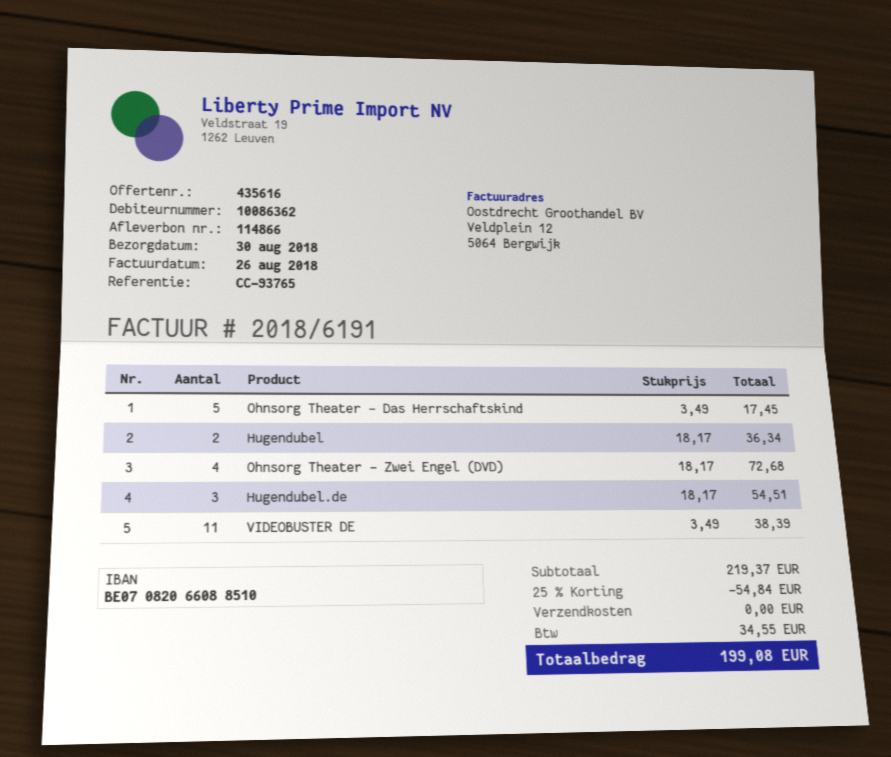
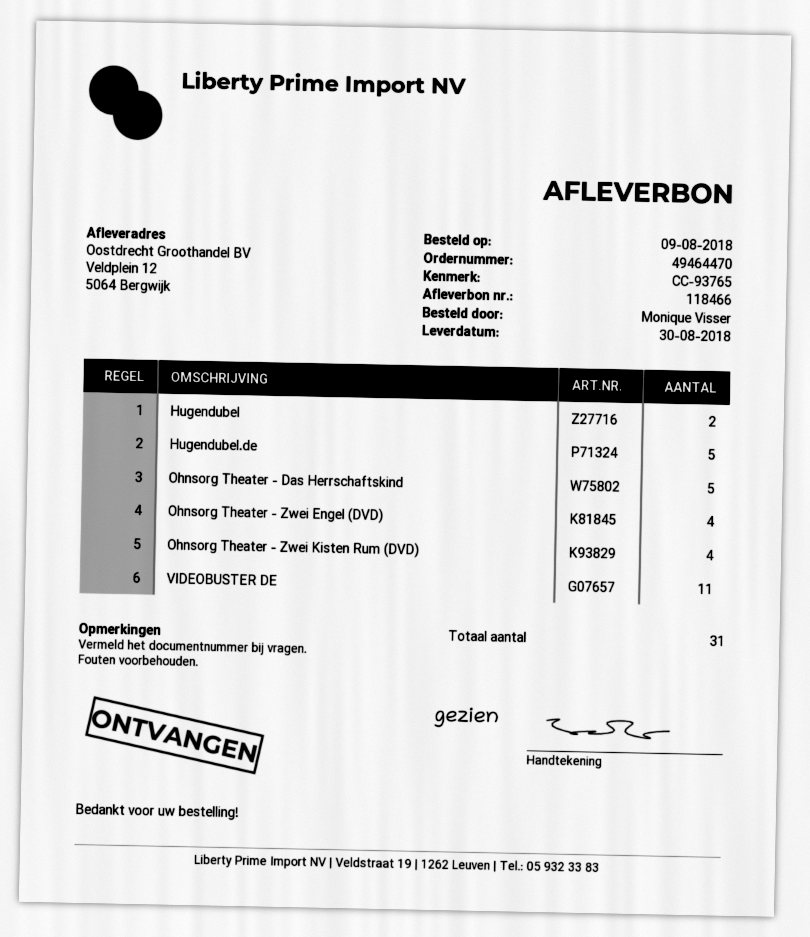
delivery note number: 114866 -> 118466
Hugendubel.de: 3 -> 5
Ohnsorg Theater - Zwei Kisten Rum (DVD): none -> 4

